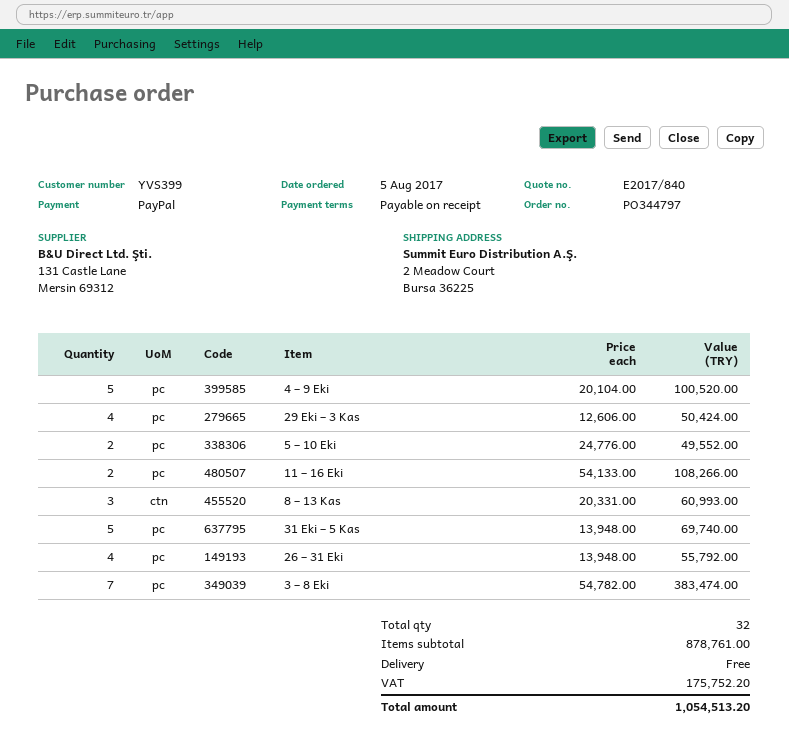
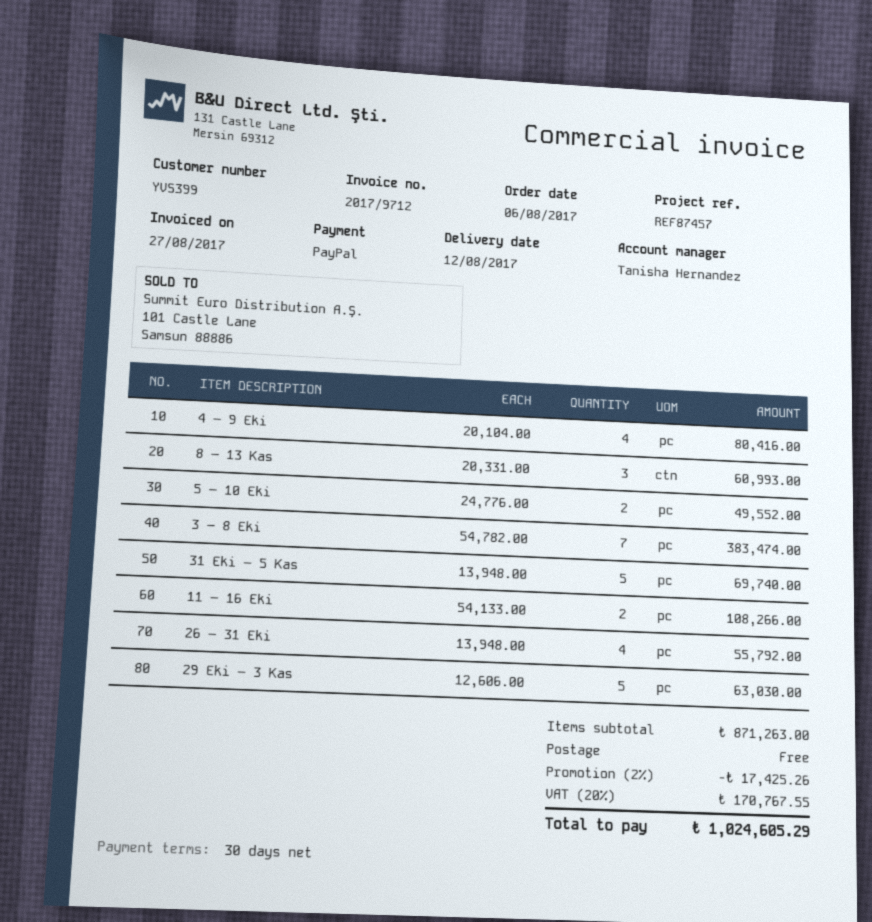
order date: 2017-08-05 -> 2017-08-06
payment terms: on receipt -> 30 days
4 – 9 Eki: 5 x 20104.00 = 100520.00 -> 4 x 20104.00 = 80416.00
29 Eki – 3 Kas: 4 x 12606.00 = 50424.00 -> 5 x 12606.00 = 63030.00
subtotal: 878761.00 -> 871263.00
discount: none -> 2% = 17425.26
tax: 175752.20 -> 170767.55
total: 1054513.20 -> 1024605.29

